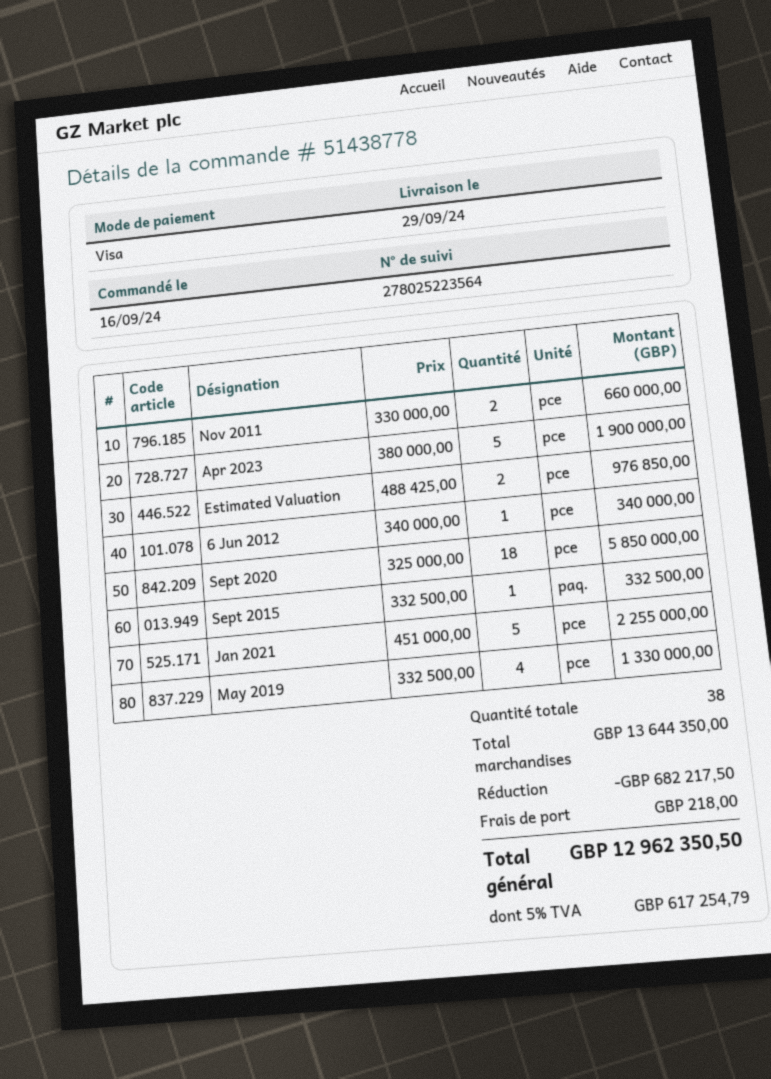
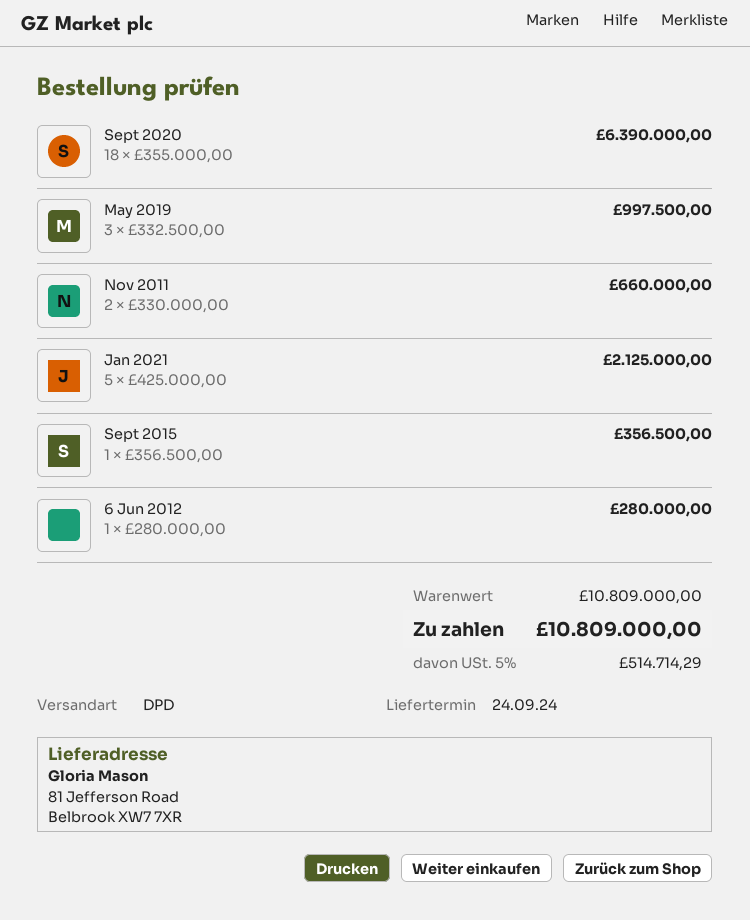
delivery date: 2024-09-29 -> 2024-09-24
Apr 2023: 5 x 380000.00 = 1900000.00 -> none
Estimated Valuation: 2 x 488425.00 = 976850.00 -> none
6 Jun 2012: 1 x 340000.00 = 340000.00 -> 1 x 280000.00 = 280000.00
Sept 2020: 18 x 325000.00 = 5850000.00 -> 18 x 355000.00 = 6390000.00
Sept 2015: 1 x 332500.00 = 332500.00 -> 1 x 356500.00 = 356500.00
Jan 2021: 5 x 451000.00 = 2255000.00 -> 5 x 425000.00 = 2125000.00
May 2019: 4 x 332500.00 = 1330000.00 -> 3 x 332500.00 = 997500.00
subtotal: 13644350.00 -> 10809000.00
discount: 682217.50 -> none
shipping: 218.00 -> none
tax: 5% = 617254.79 -> 5% = 514714.29
total: 12962350.50 -> 10809000.00

